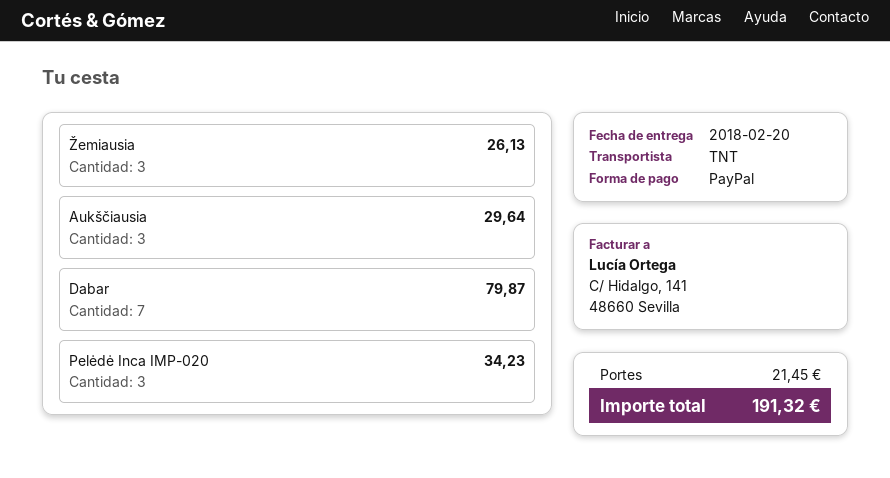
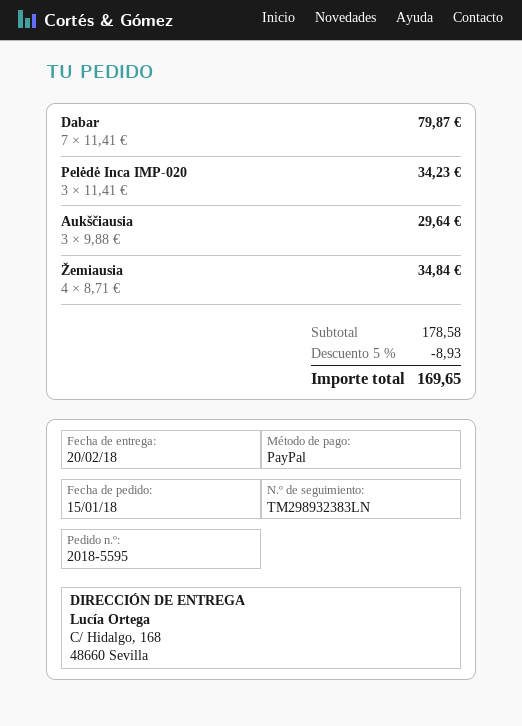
Žemiausia: 3 for 26.13 -> 4 for 34.84
discount: none -> 5% = 8.93
shipping: 21.45 -> none
total: 191.32 -> 169.65

